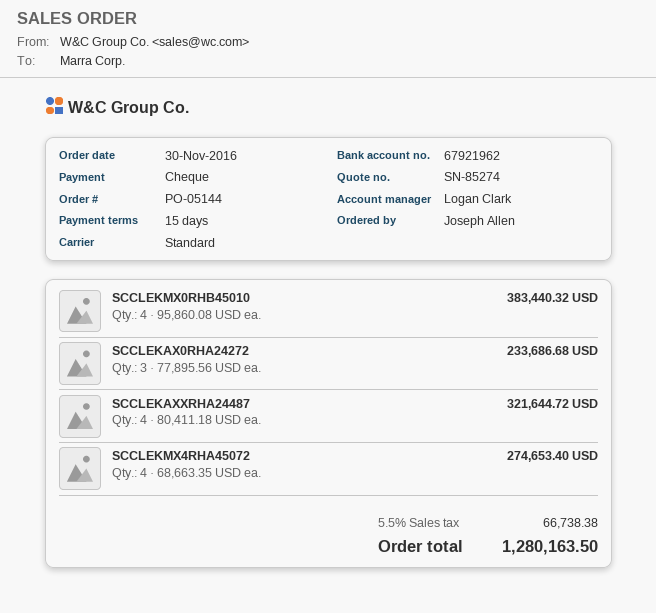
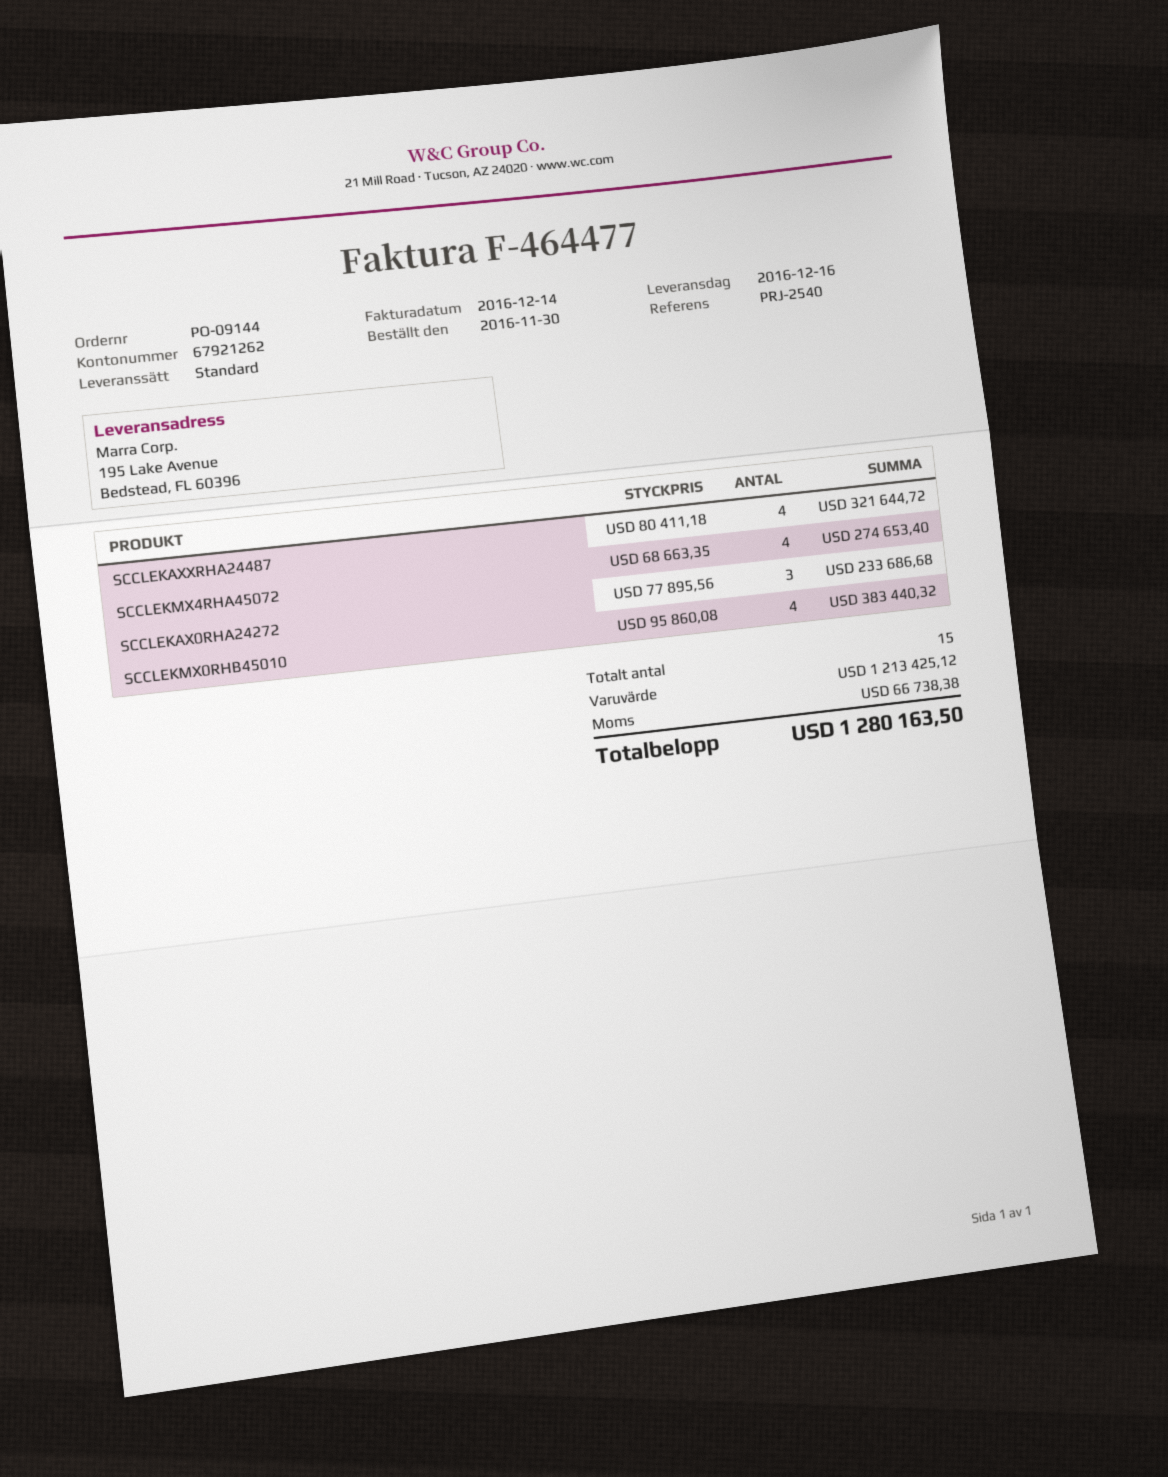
order number: PO-05144 -> PO-09144
bank account: 67921962 -> 67921262

